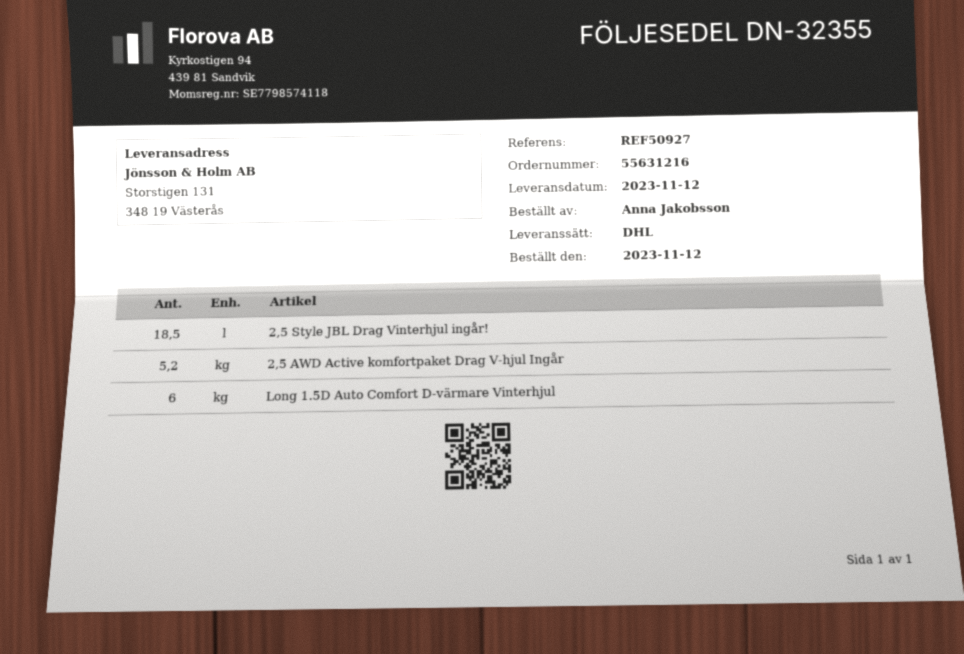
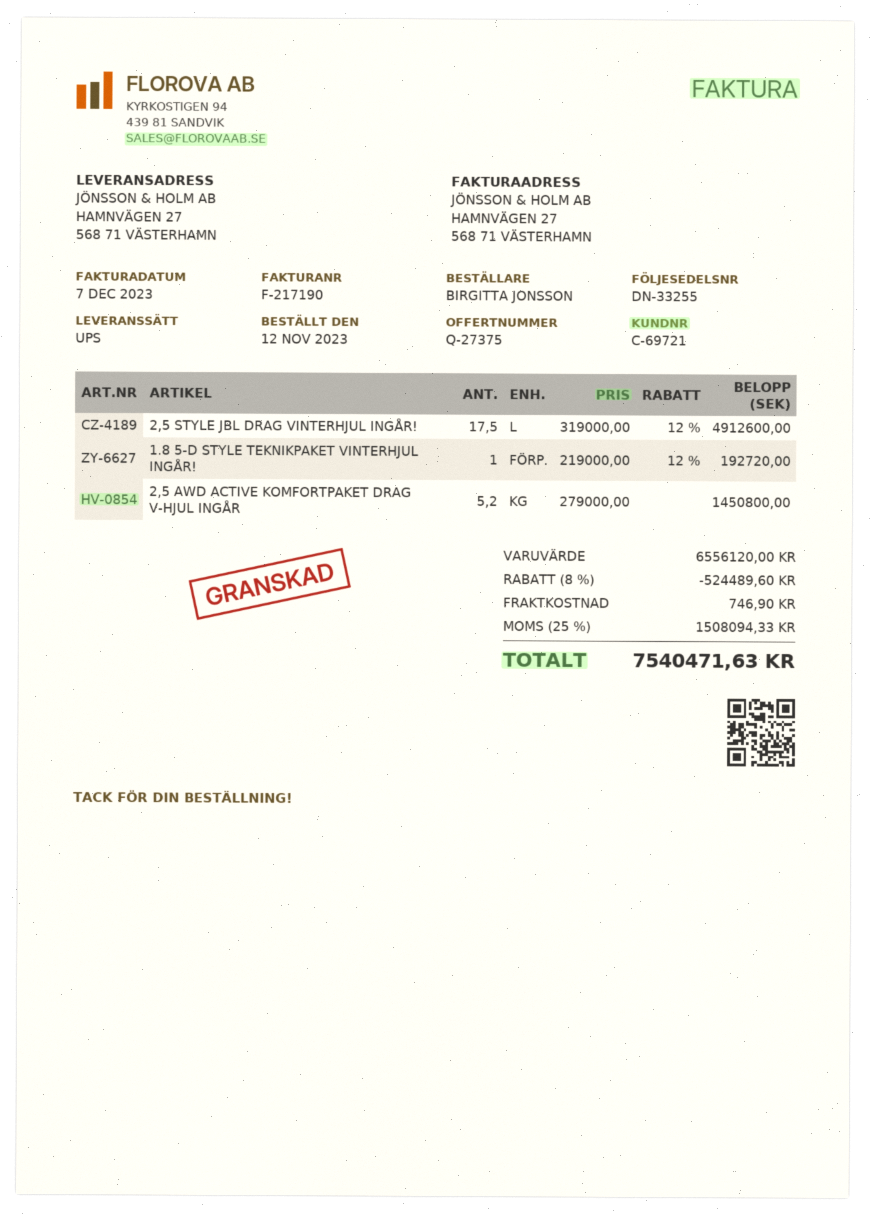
delivery note number: DN-32355 -> DN-33255
ordered by: Anna Jakobsson -> BIRGITTA JONSSON
shipping method: DHL -> UPS
ship to: Storstigen 131, 348 19 Västerås -> HAMNVÄGEN 27, 568 71 VÄSTERHAMN
2,5 Style JBL Drag Vinterhjul ingår!: 18.5 -> 17.5
Long 1.5D Auto Comfort D-värmare Vinterhjul: 6 -> none
1.8 5-D STYLE TEKNIKPAKET VINTERHJUL INGÅR!: none -> 1

